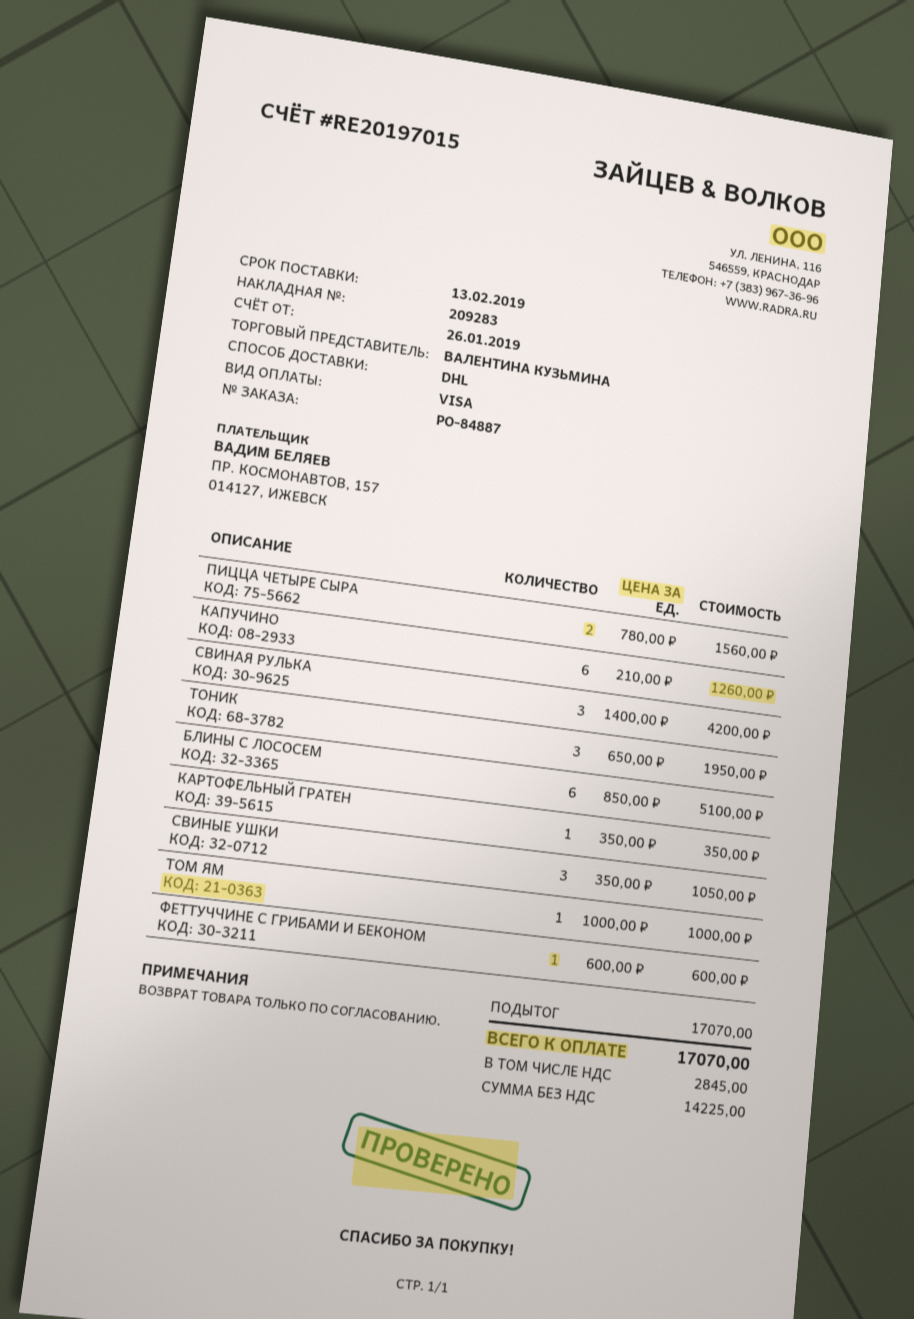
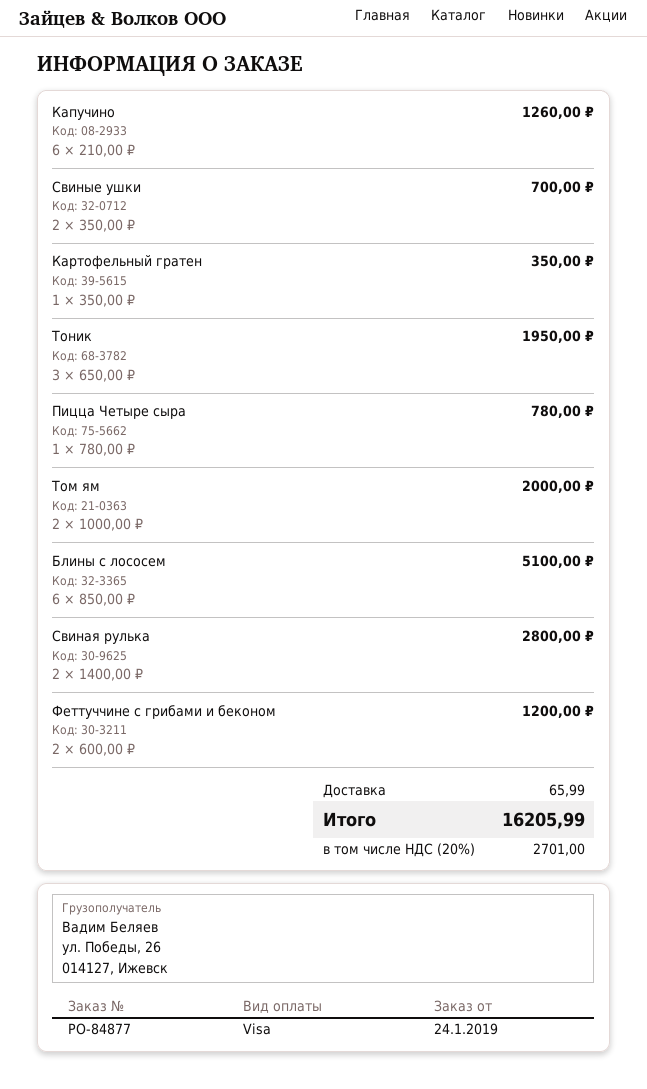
order number: PO-84887 -> PO-84877
ПИЦЦА ЧЕТЫРЕ СЫРА: 2 x 780.00 = 1560.00 -> 1 x 780.00 = 780.00
СВИНАЯ РУЛЬКА: 3 x 1400.00 = 4200.00 -> 2 x 1400.00 = 2800.00
СВИНЫЕ УШКИ: 3 x 350.00 = 1050.00 -> 2 x 350.00 = 700.00
ТОМ ЯМ: 1 x 1000.00 = 1000.00 -> 2 x 1000.00 = 2000.00
ФЕТТУЧЧИНЕ С ГРИБАМИ И БЕКОНОМ: 1 x 600.00 = 600.00 -> 2 x 600.00 = 1200.00
shipping: none -> 65.99
tax: 2845.00 -> 2701.00
total: 17070.00 -> 16205.99

